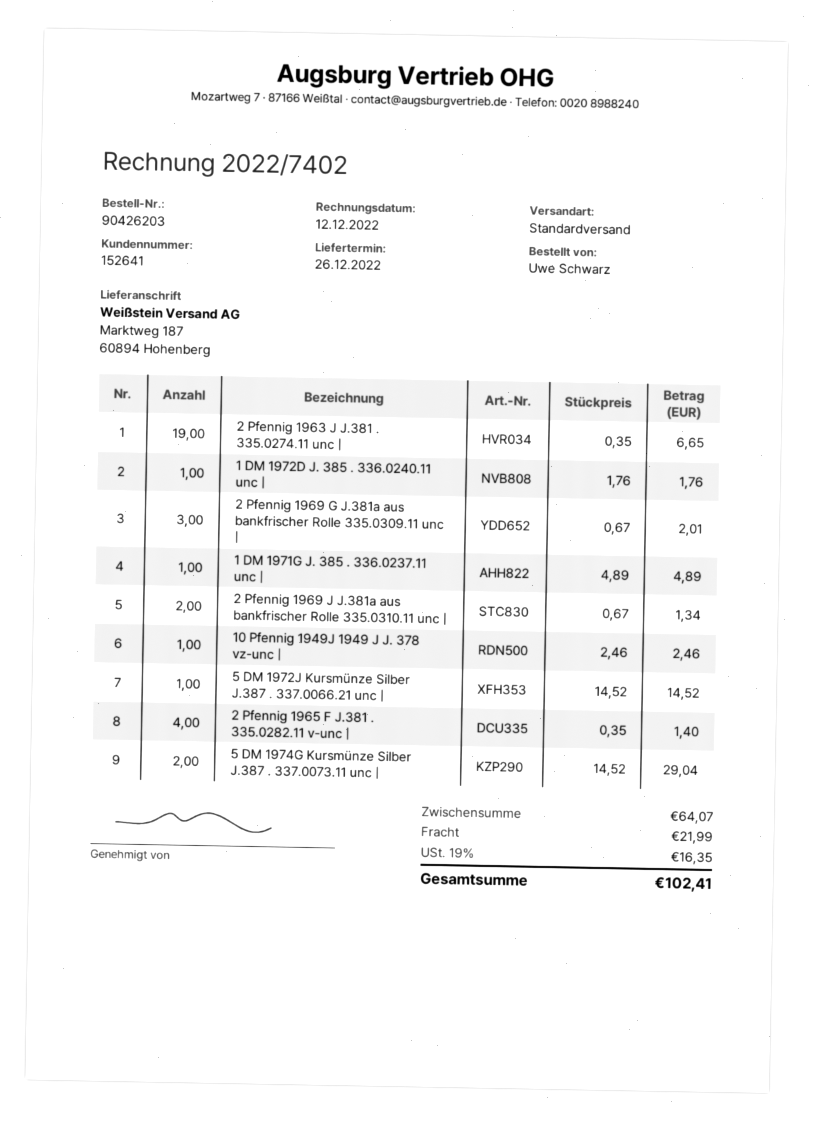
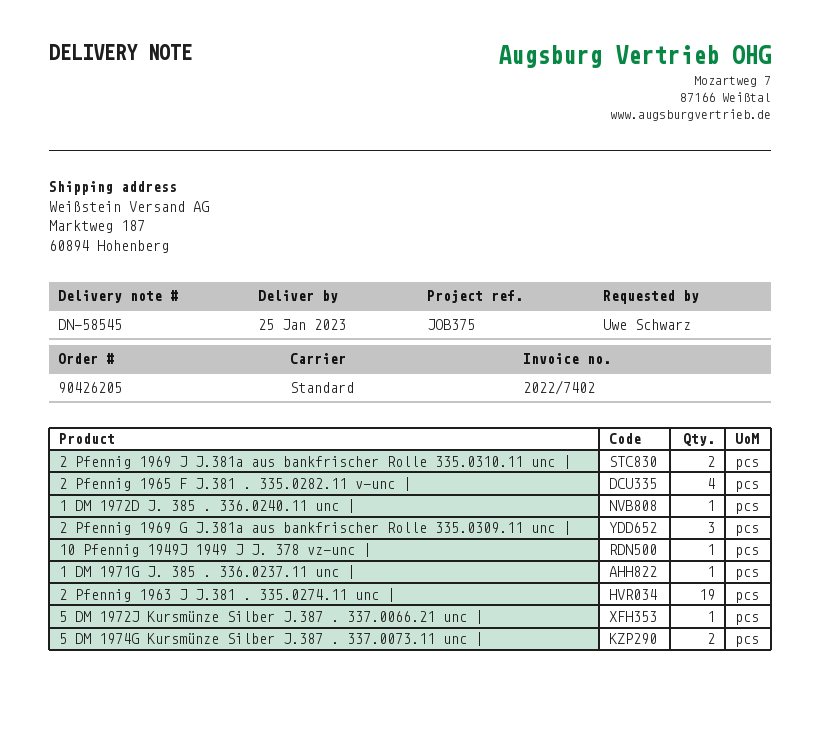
order number: 90426203 -> 90426205
delivery date: 2022-12-26 -> 2023-01-25

